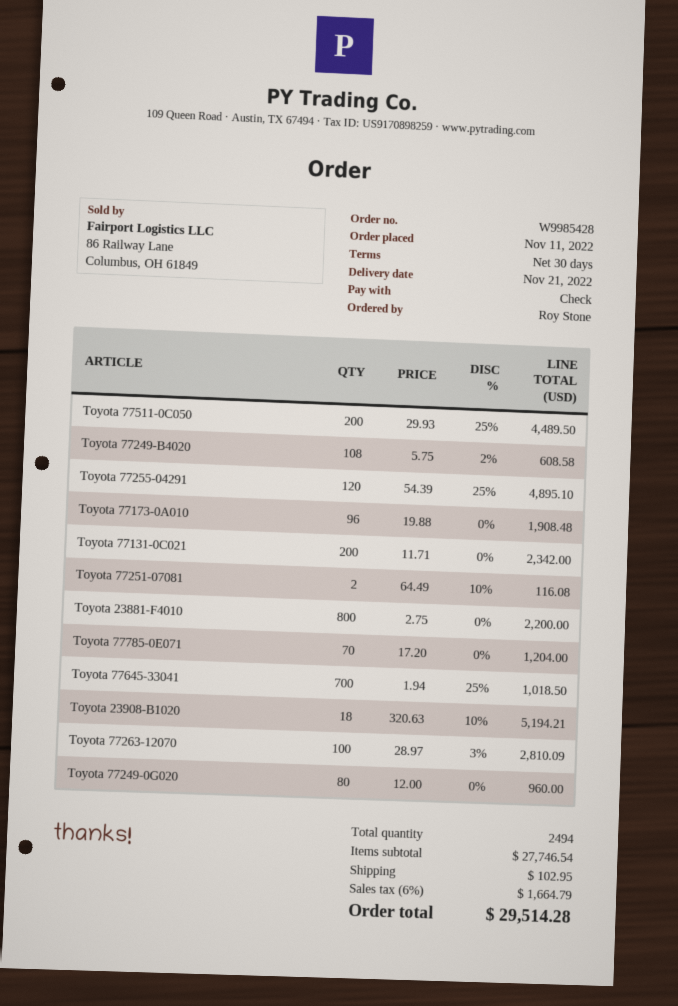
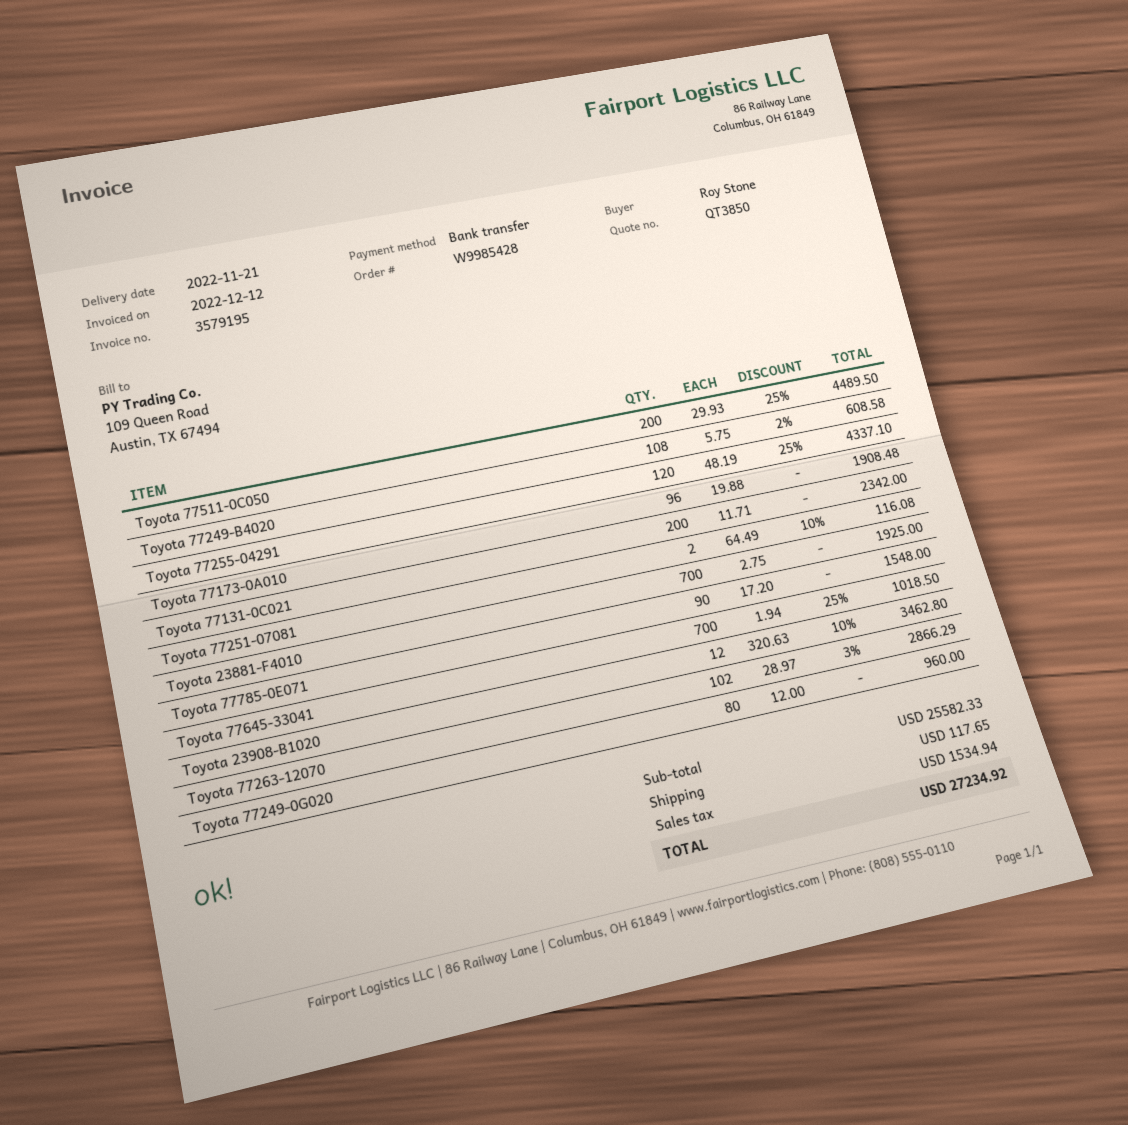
payment method: cheque -> bank transfer
Toyota 77255-04291: 120 x 54.39 - 25% = 4895.10 -> 120 x 48.19 - 25% = 4337.10
Toyota 23881-F4010: 800 x 2.75 = 2200.00 -> 700 x 2.75 = 1925.00
Toyota 77785-0E071: 70 x 17.20 = 1204.00 -> 90 x 17.20 = 1548.00
Toyota 23908-B1020: 18 x 320.63 - 10% = 5194.21 -> 12 x 320.63 - 10% = 3462.80
Toyota 77263-12070: 100 x 28.97 - 3% = 2810.09 -> 102 x 28.97 - 3% = 2866.29
subtotal: 27746.54 -> 25582.33
shipping: 102.95 -> 117.65
tax: 1664.79 -> 1534.94
total: 29514.28 -> 27234.92

